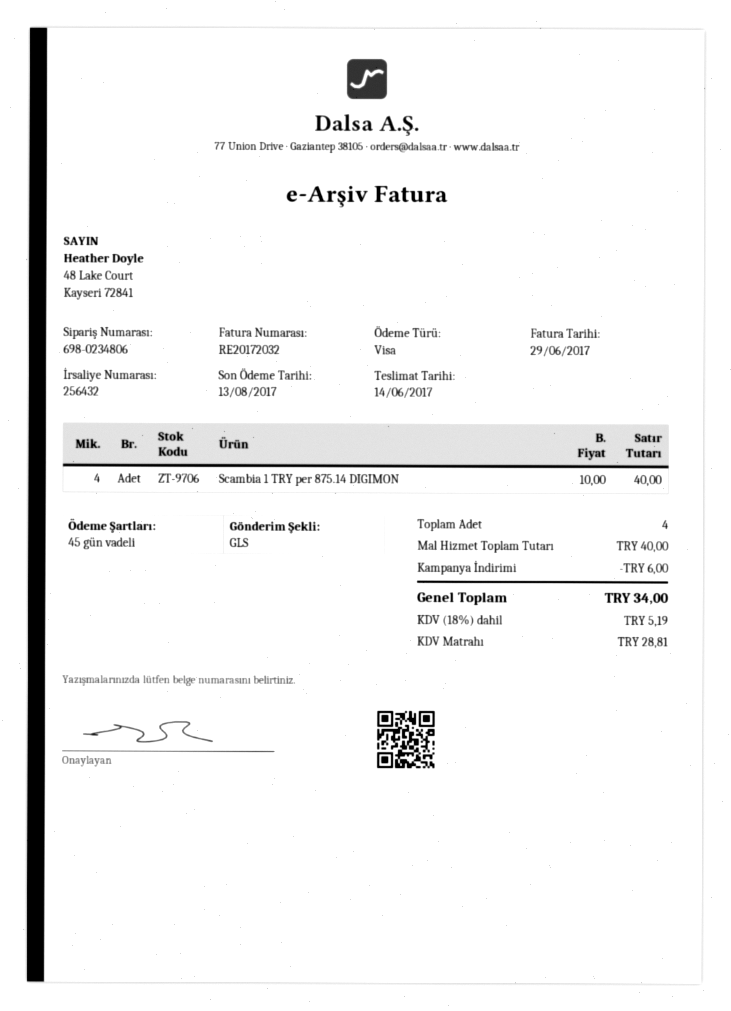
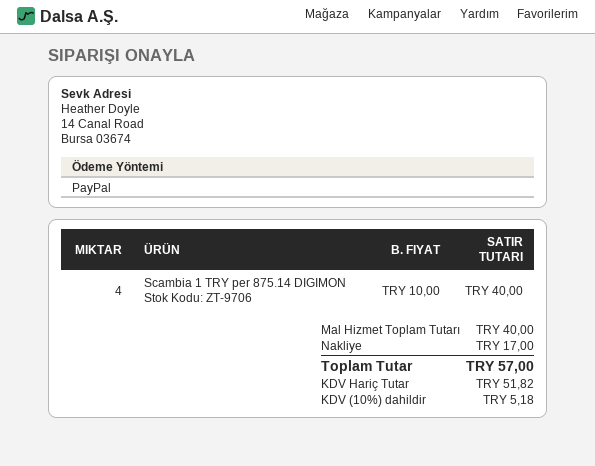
payment method: Visa -> PayPal
discount: 6.00 -> none
shipping: none -> 17.00
net: 28.81 -> 51.82
tax: 18% = 5.19 -> 10% = 5.18
total: 34.00 -> 57.00

